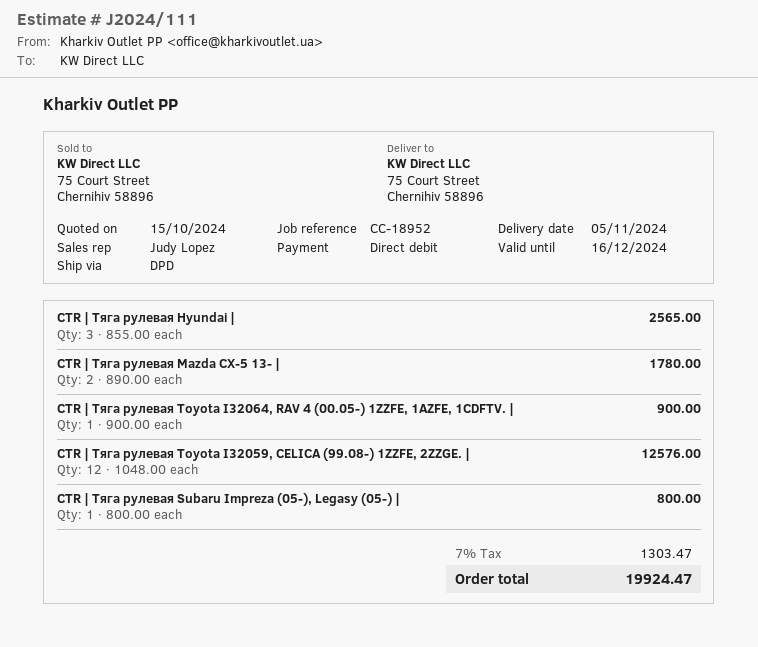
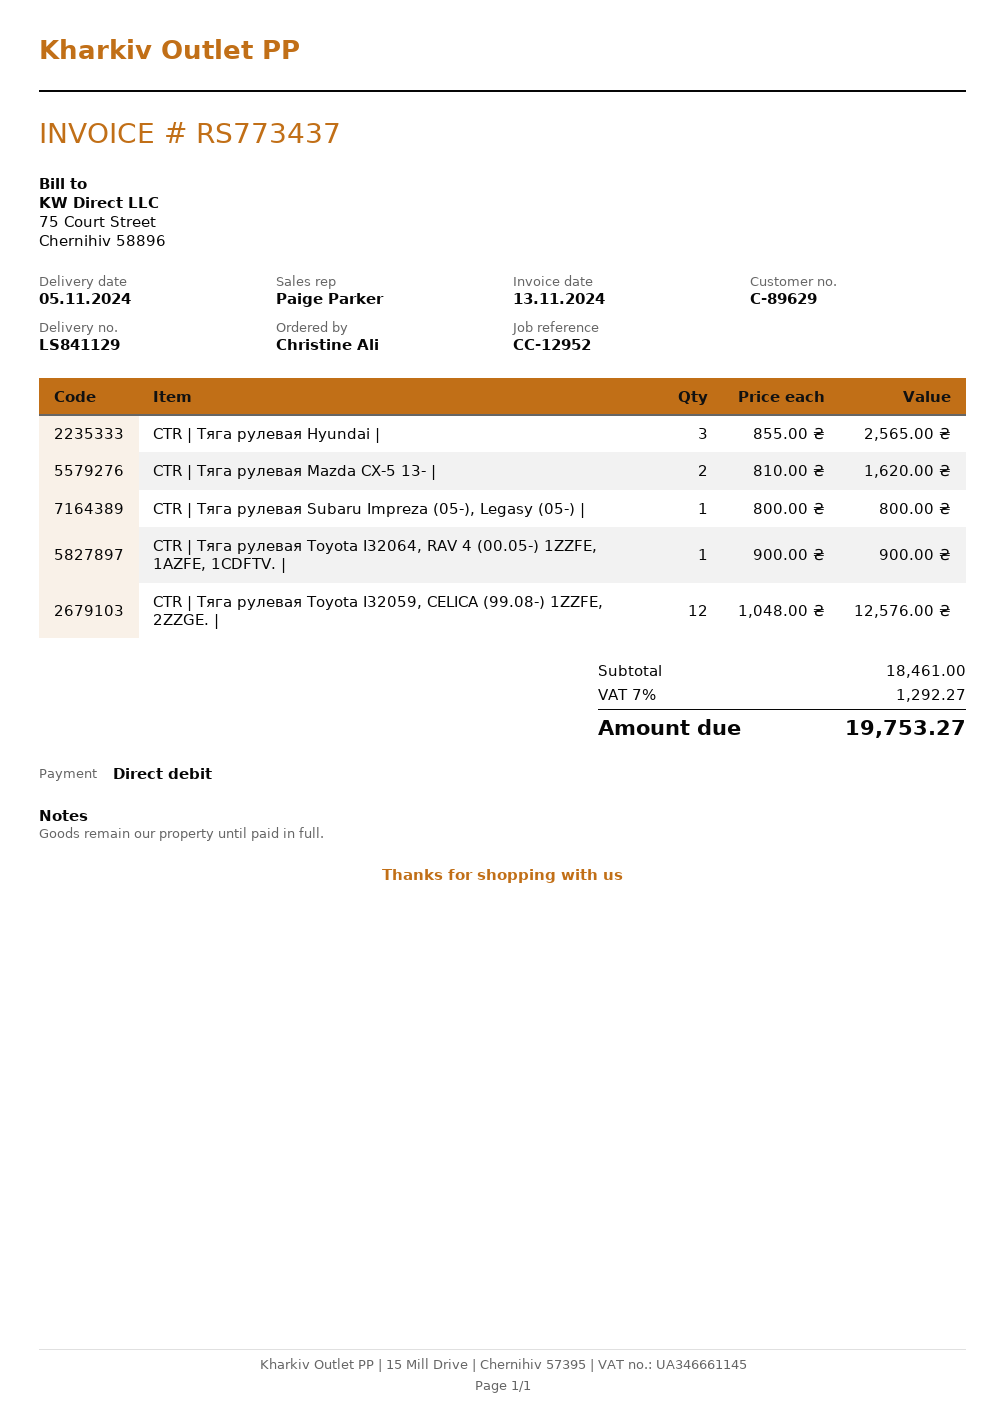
reference: CC-18952 -> CC-12952
sales rep: Judy Lopez -> Paige Parker
CTR | Тяга рулевая Mazda CX-5 13- |: 2 x 890.00 = 1780.00 -> 2 x 810.00 = 1620.00
tax: 7% = 1303.47 -> 7% = 1292.27
total: 19924.47 -> 19753.27

